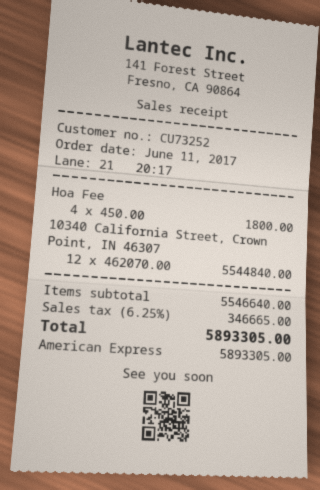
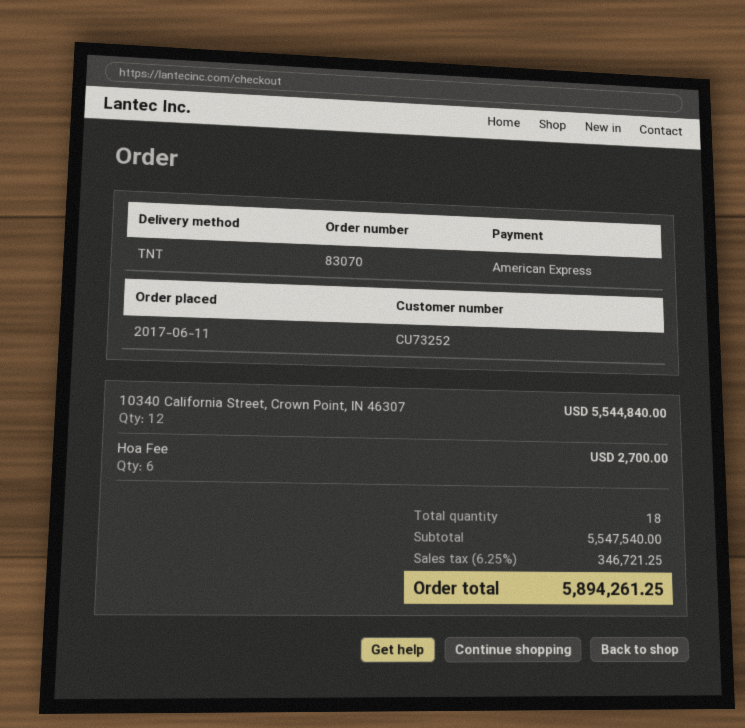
Hoa Fee: 4 for 1800.00 -> 6 for 2700.00
subtotal: 5546640.00 -> 5547540.00
tax: 6.25% = 346665.00 -> 6.25% = 346721.25
total: 5893305.00 -> 5894261.25

